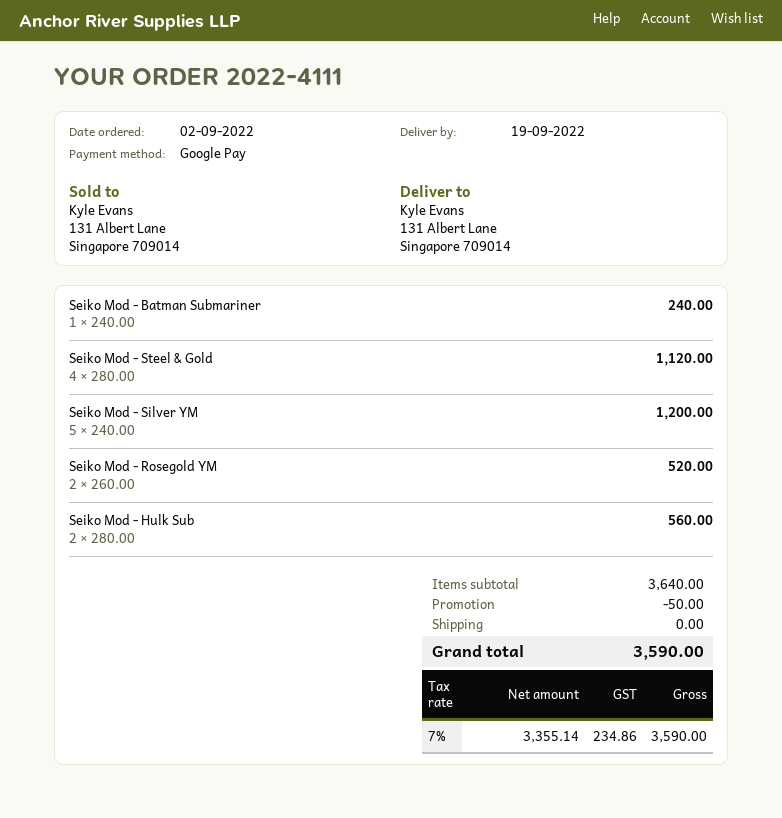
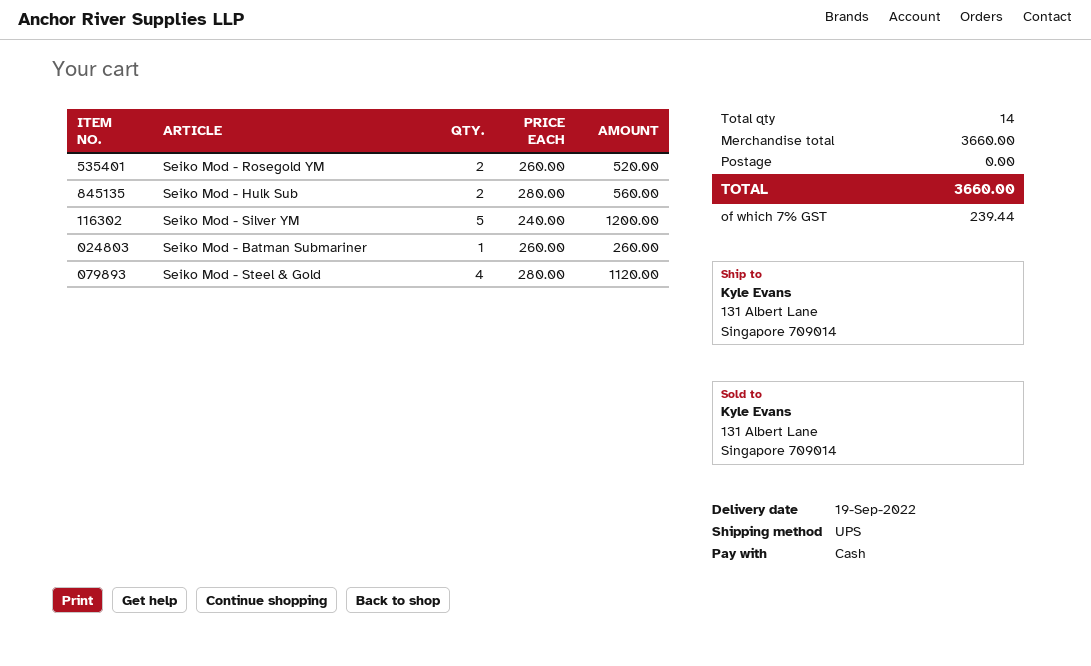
payment method: Google Pay -> cash
Seiko Mod - Batman Submariner: 1 x 240.00 = 240.00 -> 1 x 260.00 = 260.00
subtotal: 3640.00 -> 3660.00
discount: 50.00 -> none
tax: 7% = 234.86 -> 7% = 239.44
total: 3590.00 -> 3660.00

